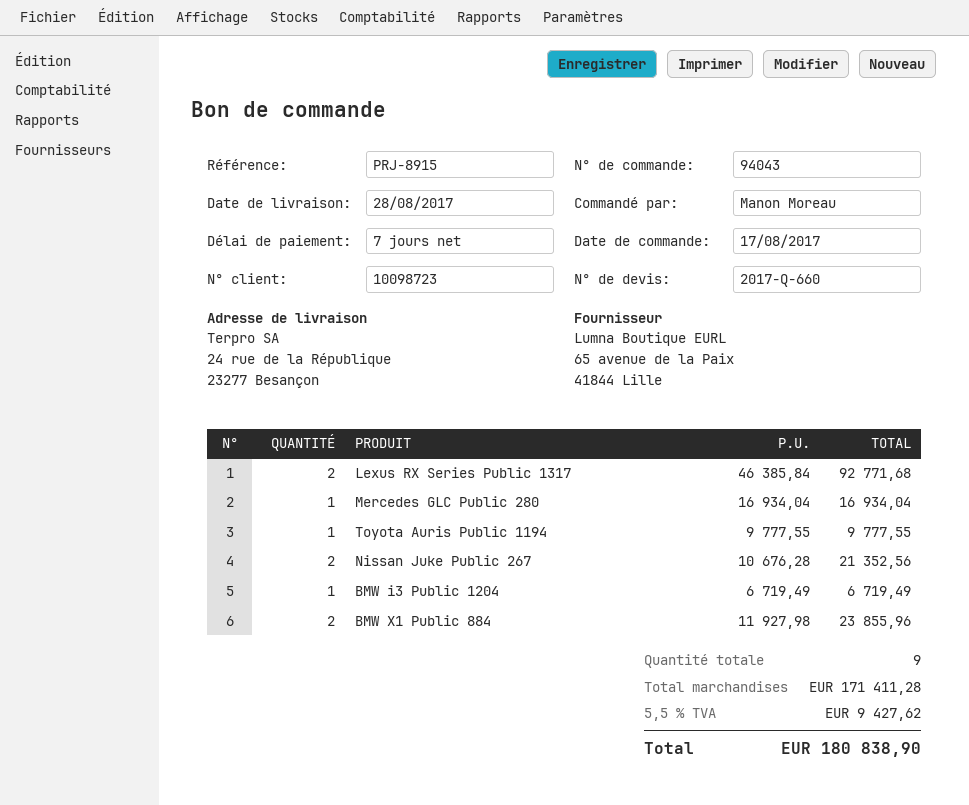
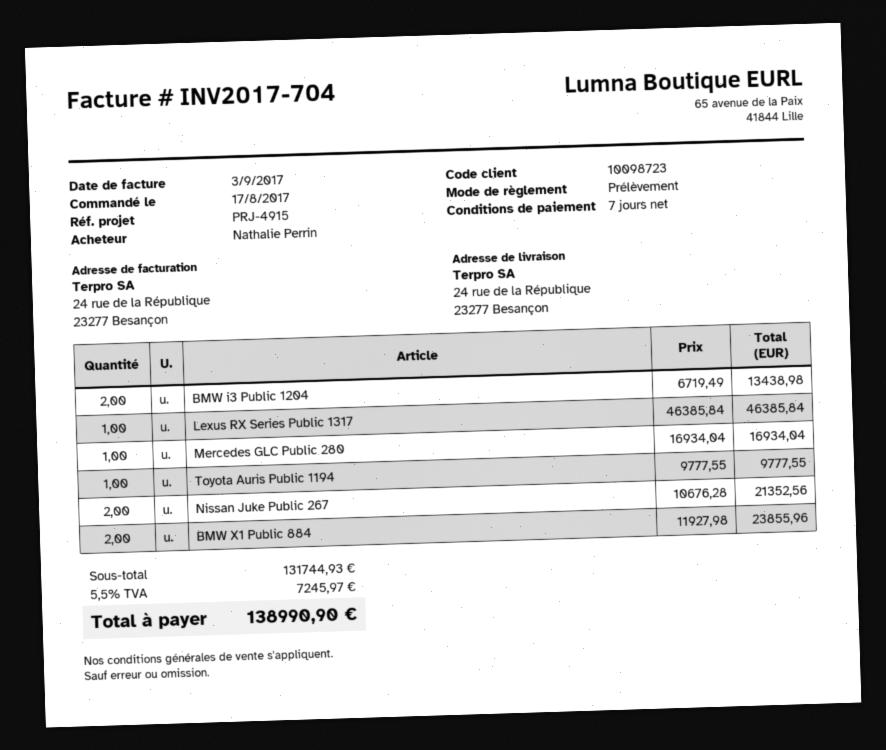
reference: PRJ-8915 -> PRJ-4915
ordered by: Manon Moreau -> Nathalie Perrin
Lexus RX Series Public 1317: 2 x 46385.84 = 92771.68 -> 1 x 46385.84 = 46385.84
BMW i3 Public 1204: 1 x 6719.49 = 6719.49 -> 2 x 6719.49 = 13438.98
subtotal: 171411.28 -> 131744.93
tax: 5.5% = 9427.62 -> 5.5% = 7245.97
total: 180838.90 -> 138990.90

